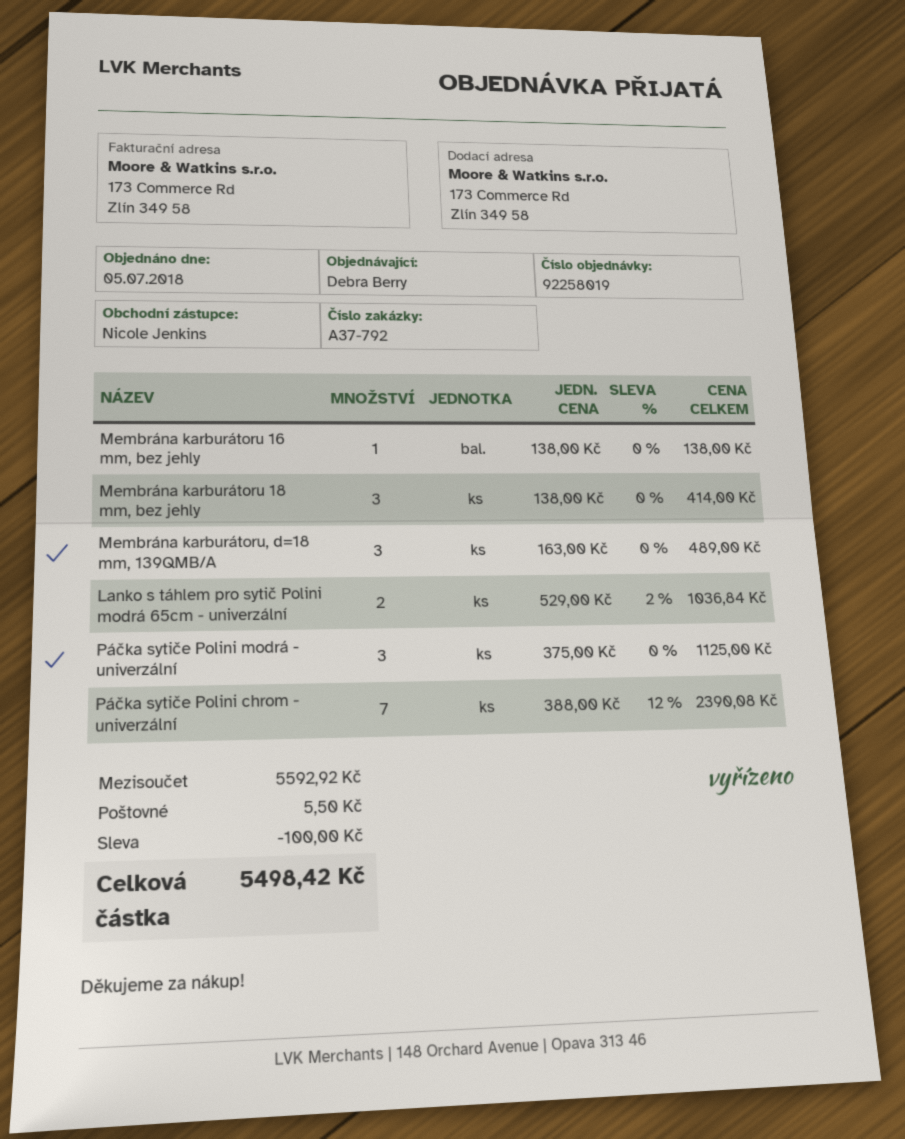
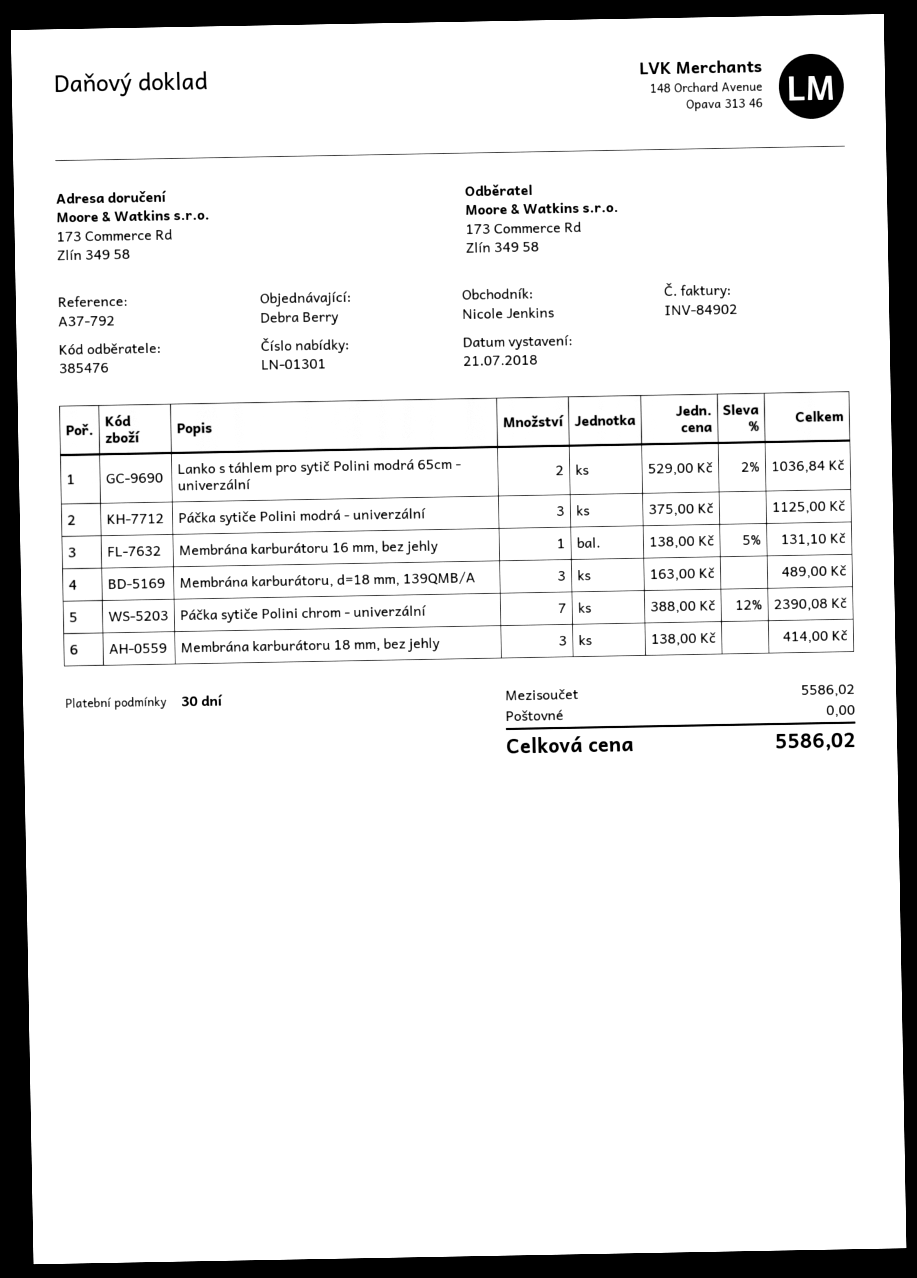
Membrána karburátoru 16 mm, bez jehly: 1 x 138.00 = 138.00 -> 1 x 138.00 - 5% = 131.10
subtotal: 5592.92 -> 5586.02
discount: 100.00 -> none
shipping: 5.50 -> 0.00
total: 5498.42 -> 5586.02

